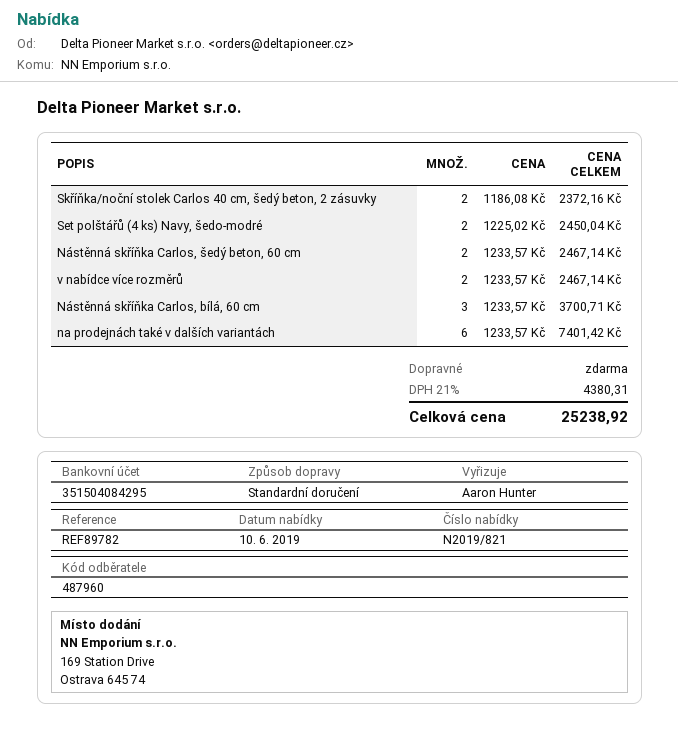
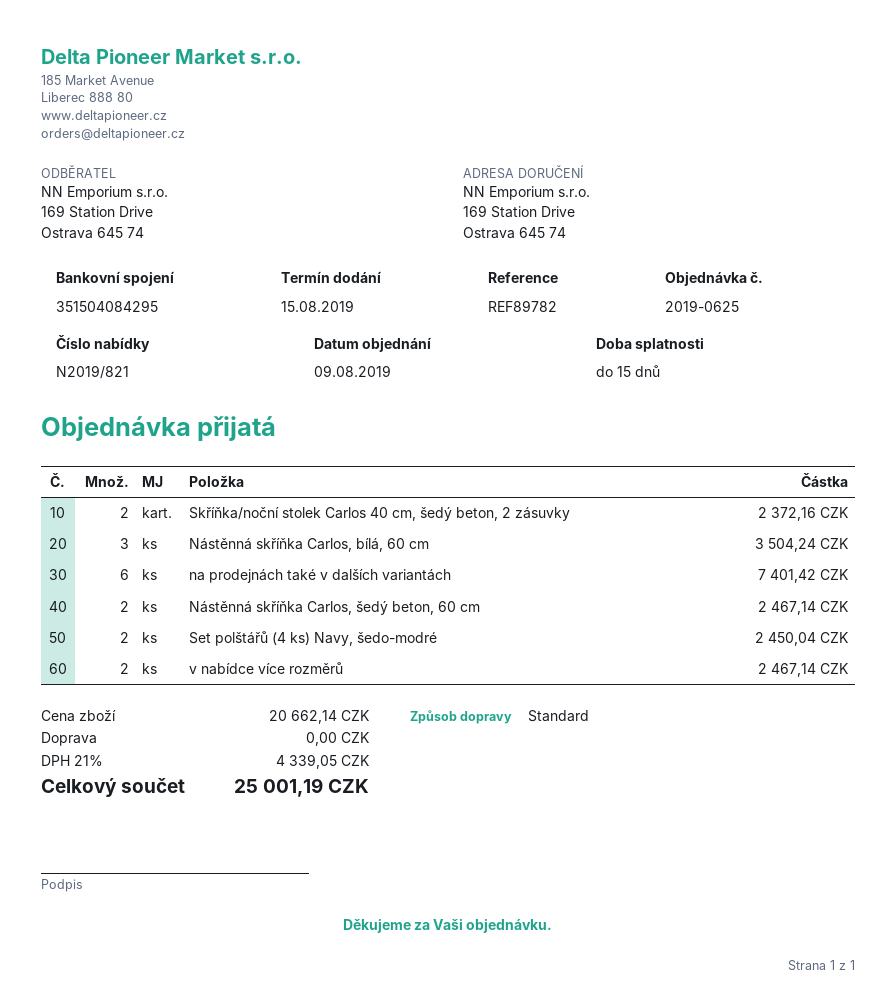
Nástěnná skříňka Carlos, bílá, 60 cm: 3 for 3700.71 -> 3 for 3504.24
tax: 21% = 4380.31 -> 21% = 4339.05
total: 25238.92 -> 25001.19

